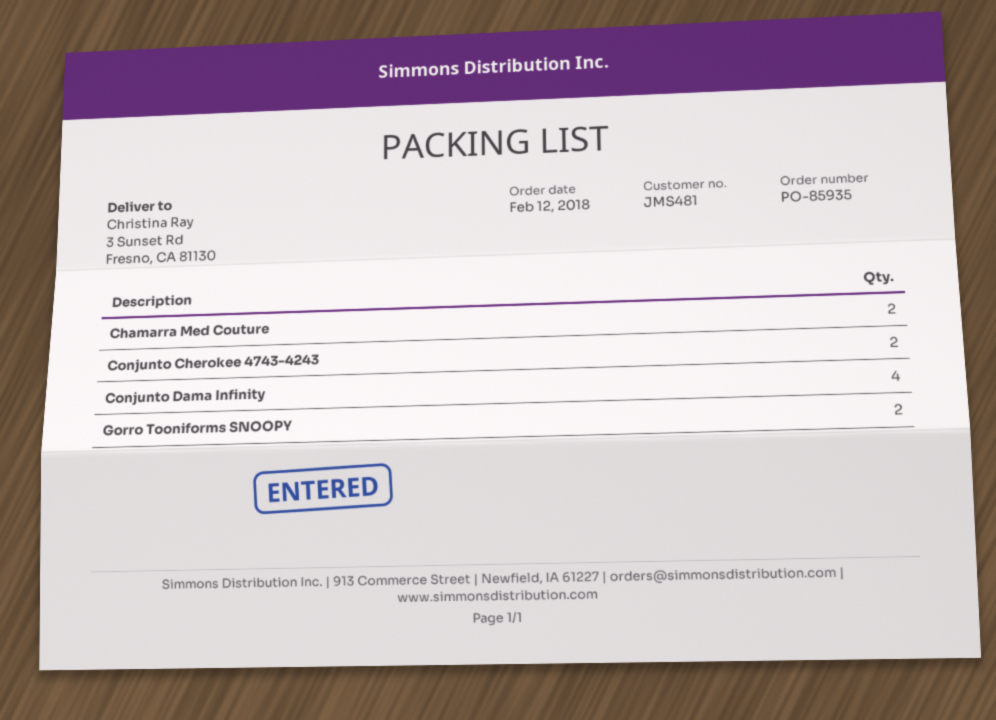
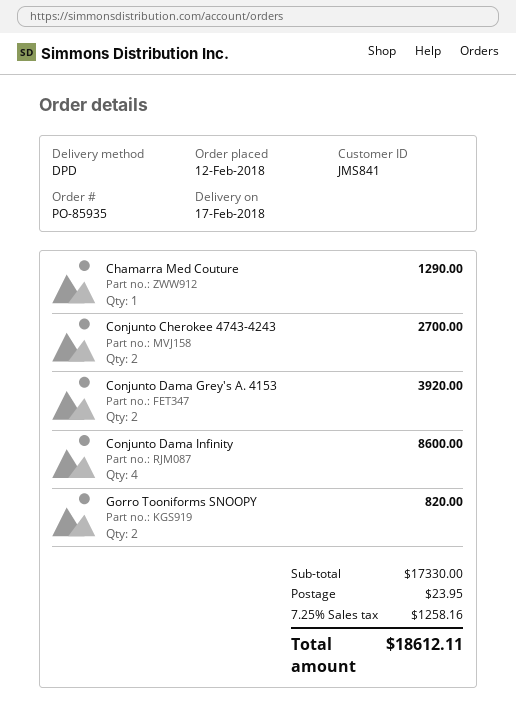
customer number: JMS481 -> JMS841
Chamarra Med Couture: 2 -> 1
Conjunto Dama Grey's A. 4153: none -> 2

